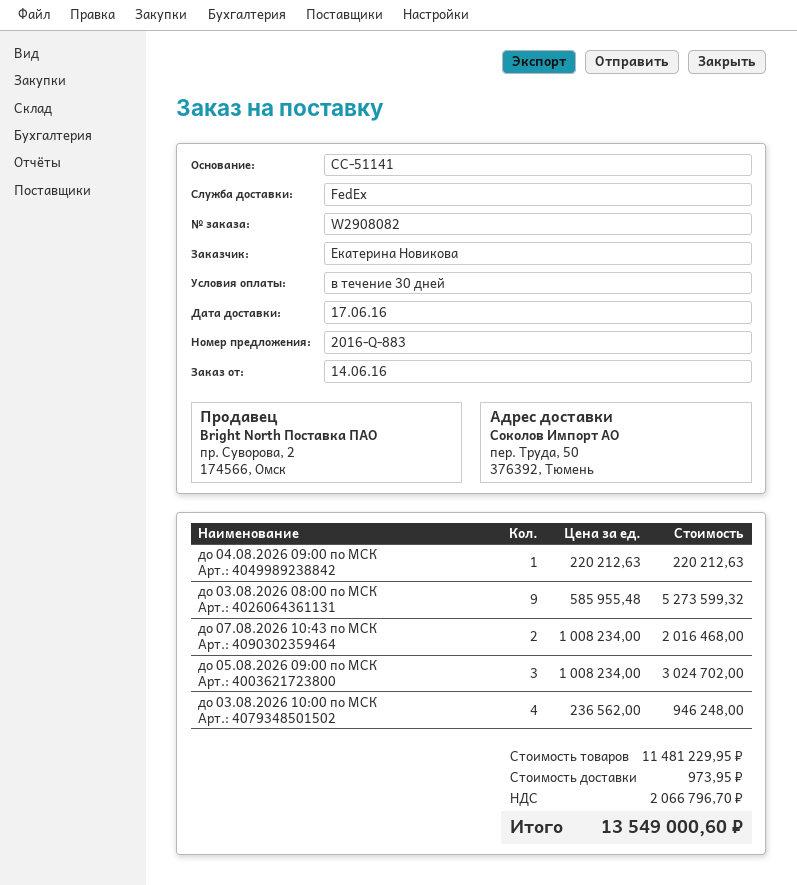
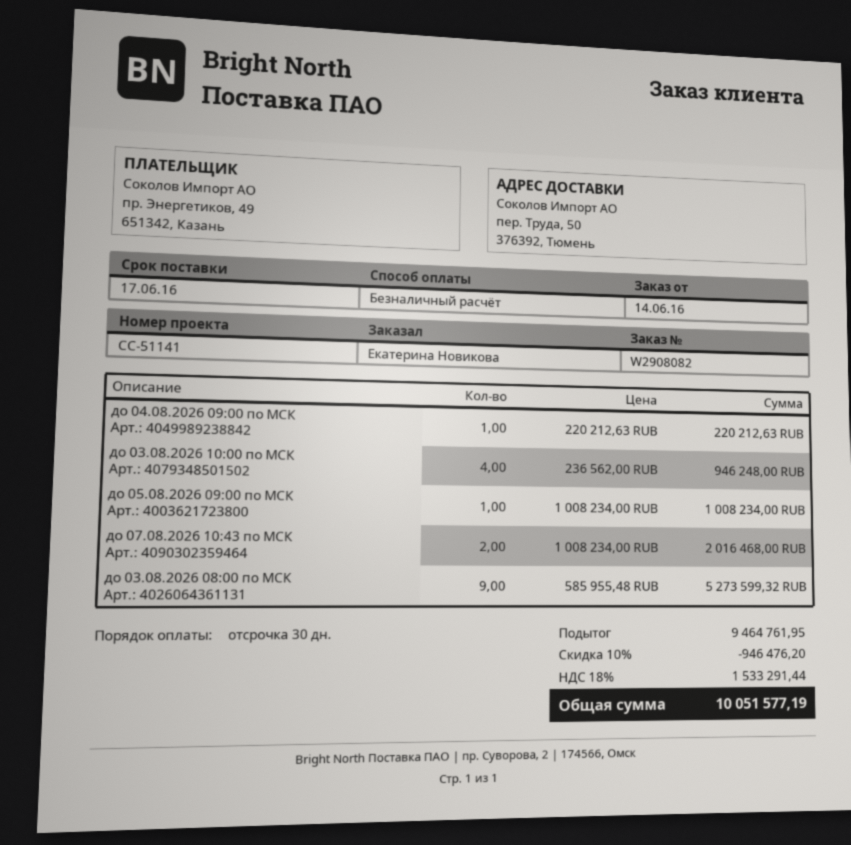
до 05.08.2026 09:00 по МСК: 3 x 1008234.00 = 3024702.00 -> 1 x 1008234.00 = 1008234.00
subtotal: 11481229.95 -> 9464761.95
discount: none -> 10% = 946476.20
shipping: 973.95 -> none
tax: 2066796.70 -> 1533291.44
total: 13549000.60 -> 10051577.19

